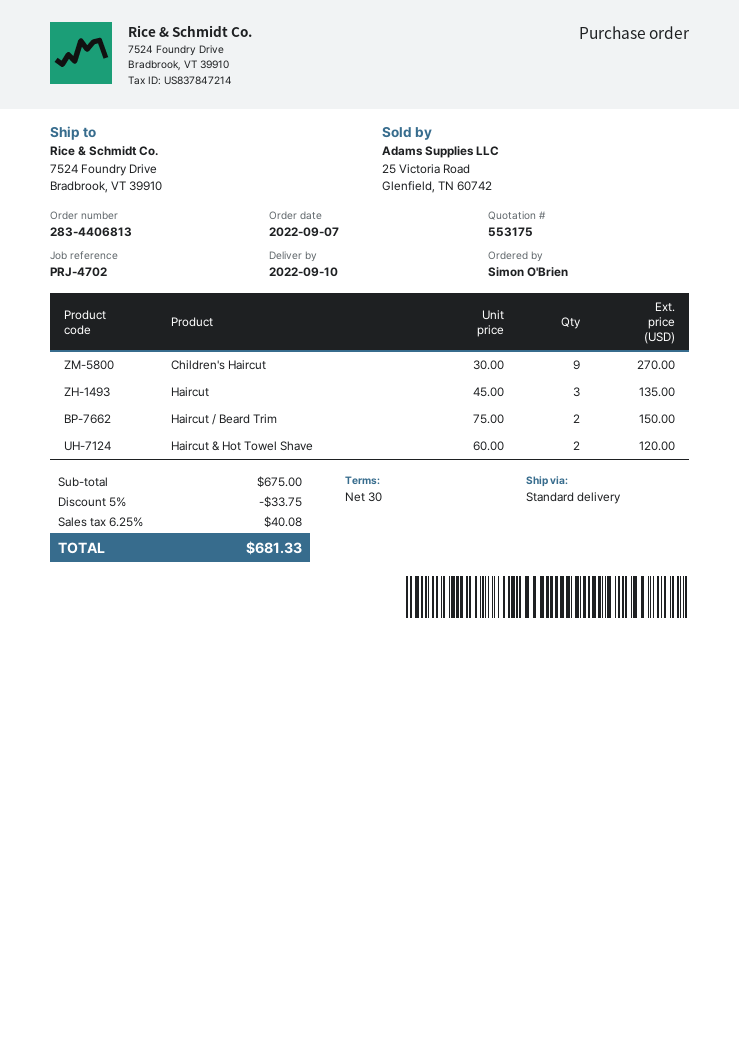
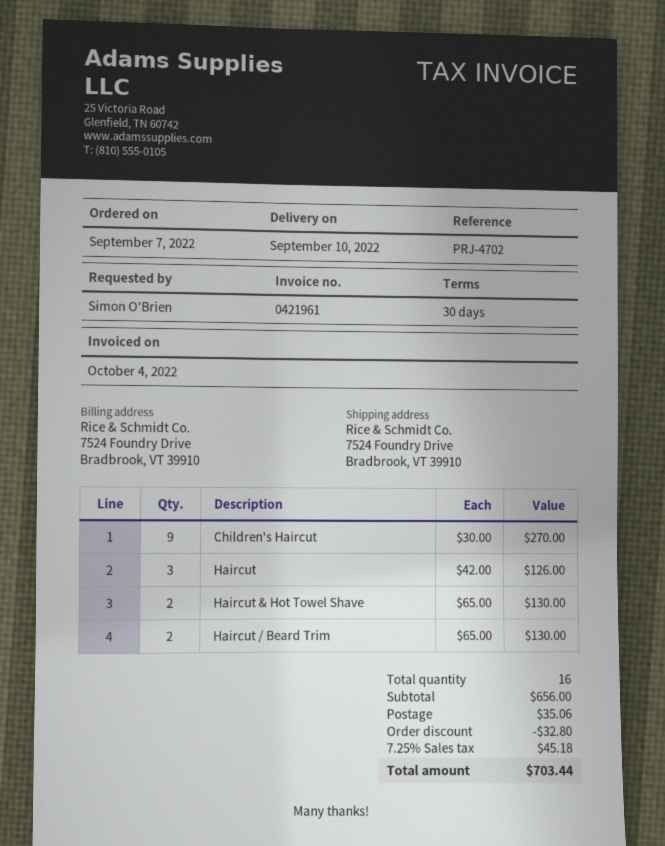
Haircut: 3 x 45.00 = 135.00 -> 3 x 42.00 = 126.00
Haircut / Beard Trim: 2 x 75.00 = 150.00 -> 2 x 65.00 = 130.00
Haircut & Hot Towel Shave: 2 x 60.00 = 120.00 -> 2 x 65.00 = 130.00
subtotal: 675.00 -> 656.00
discount: 33.75 -> 32.80
shipping: none -> 35.06
tax: 6.25% = 40.08 -> 7.25% = 45.18
total: 681.33 -> 703.44

